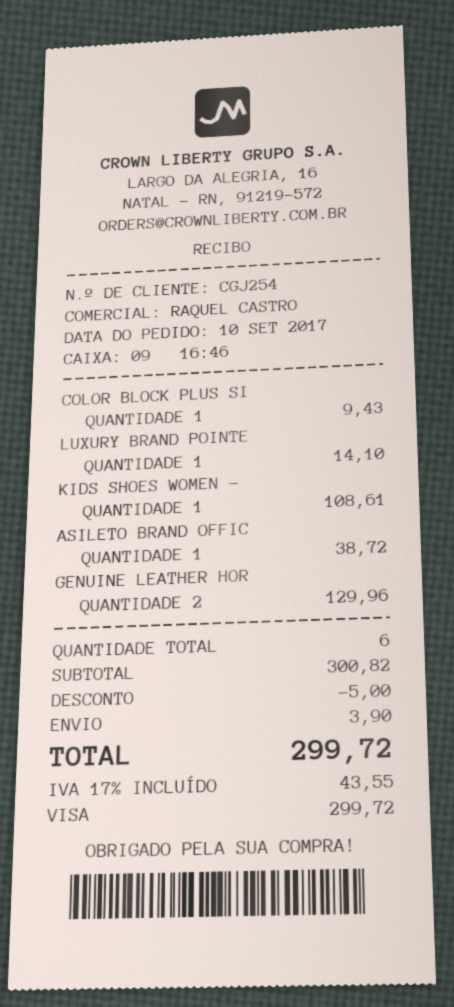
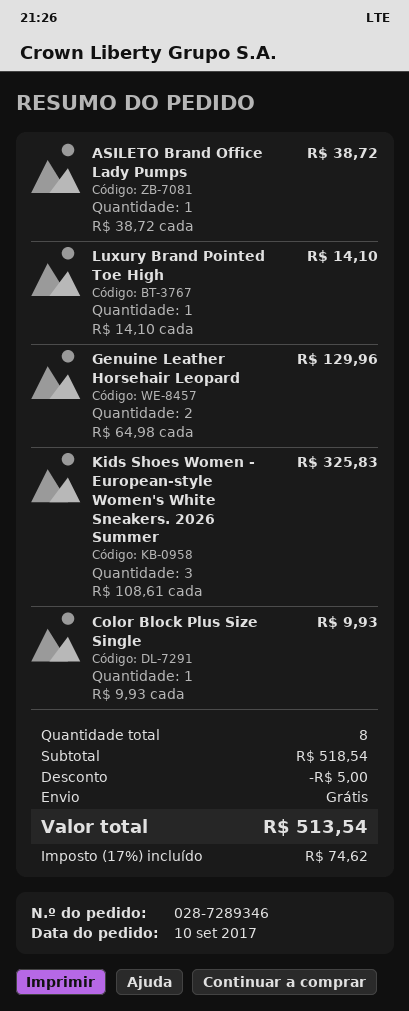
COLOR BLOCK PLUS SI: 1 for 9.43 -> 1 for 9.93
KIDS SHOES WOMEN -: 1 for 108.61 -> 3 for 325.83
total quantity: 6 -> 8
subtotal: 300.82 -> 518.54
shipping: 3.90 -> 0.00
tax: 17% = 43.55 -> 17% = 74.62
total: 299.72 -> 513.54

